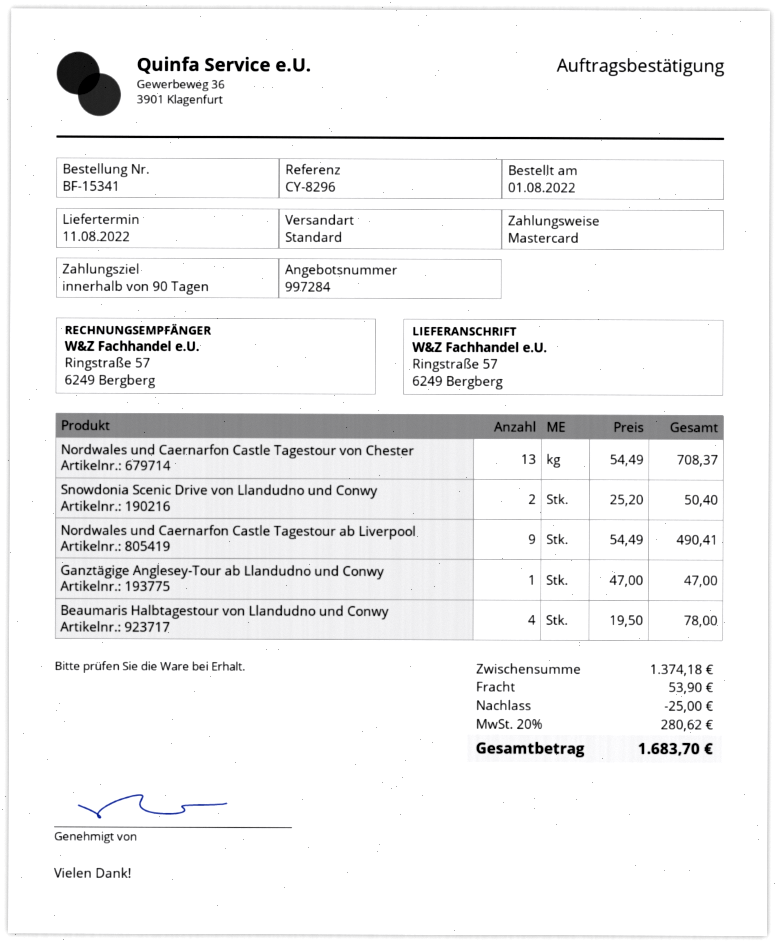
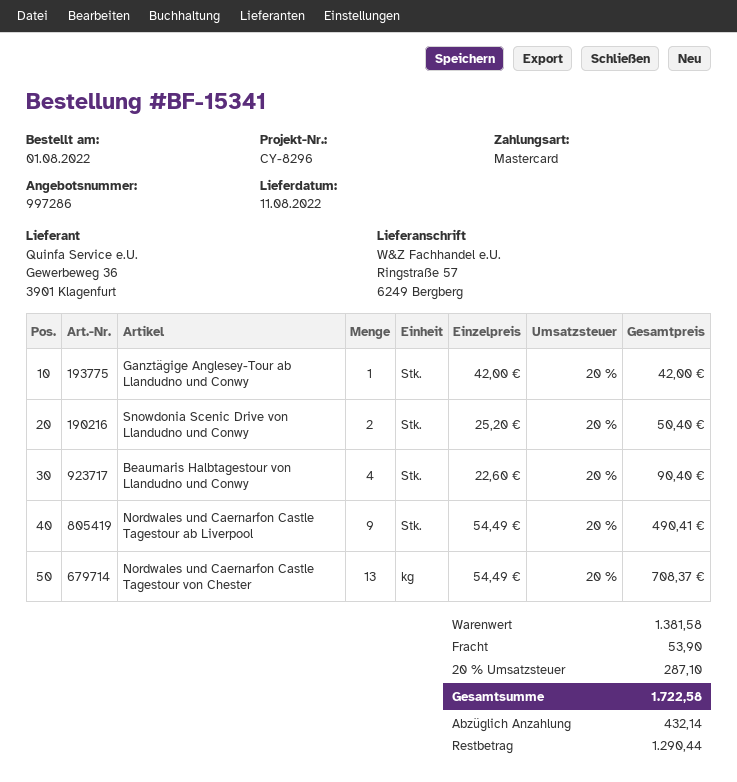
quote number: 997284 -> 997286
Ganztägige Anglesey-Tour ab Llandudno und Conwy: 1 x 47.00 = 47.00 -> 1 x 42.00 = 42.00
Beaumaris Halbtagestour von Llandudno und Conwy: 4 x 19.50 = 78.00 -> 4 x 22.60 = 90.40
subtotal: 1374.18 -> 1381.58
discount: 25.00 -> none
tax: 20% = 280.62 -> 20% = 287.10
total: 1683.70 -> 1722.58

